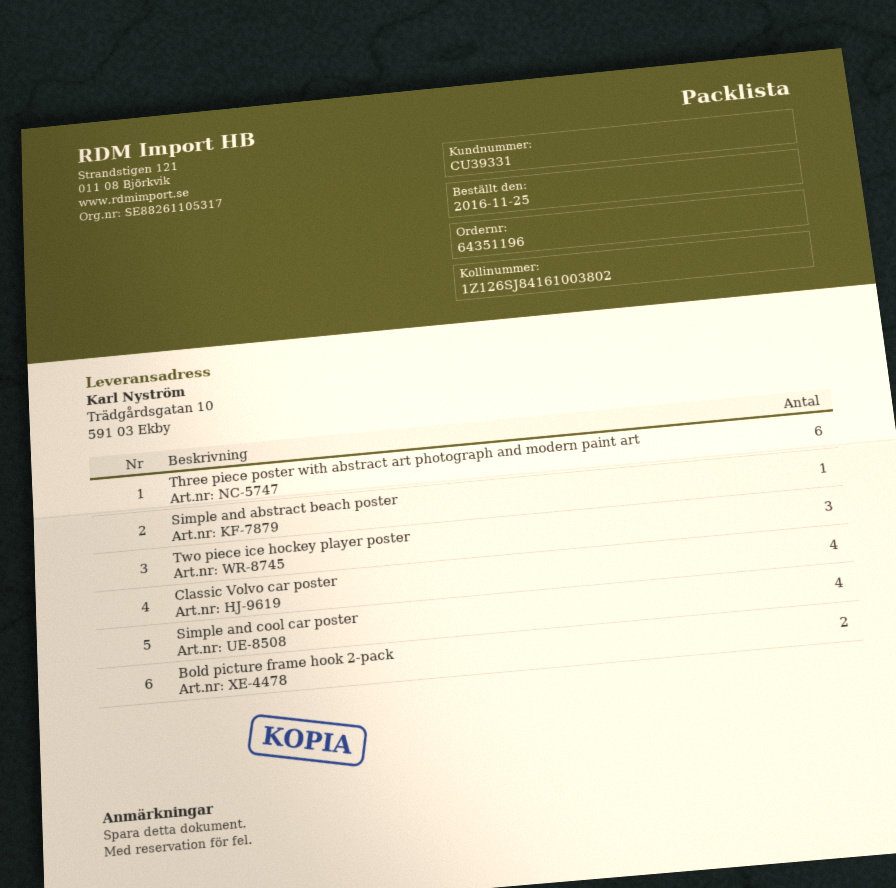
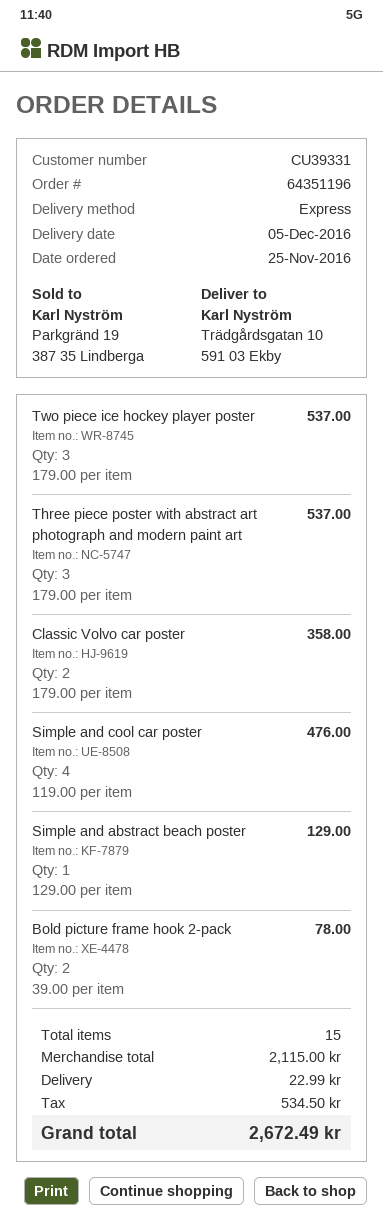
Three piece poster with abstract art photograph and modern paint art: 6 -> 3
Classic Volvo car poster: 4 -> 2

